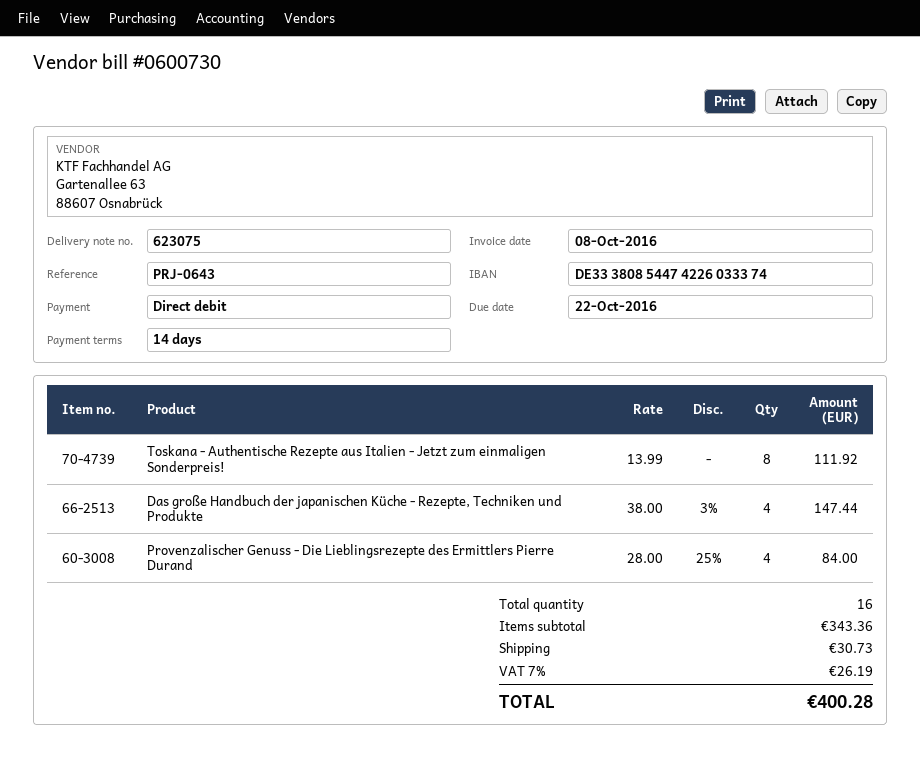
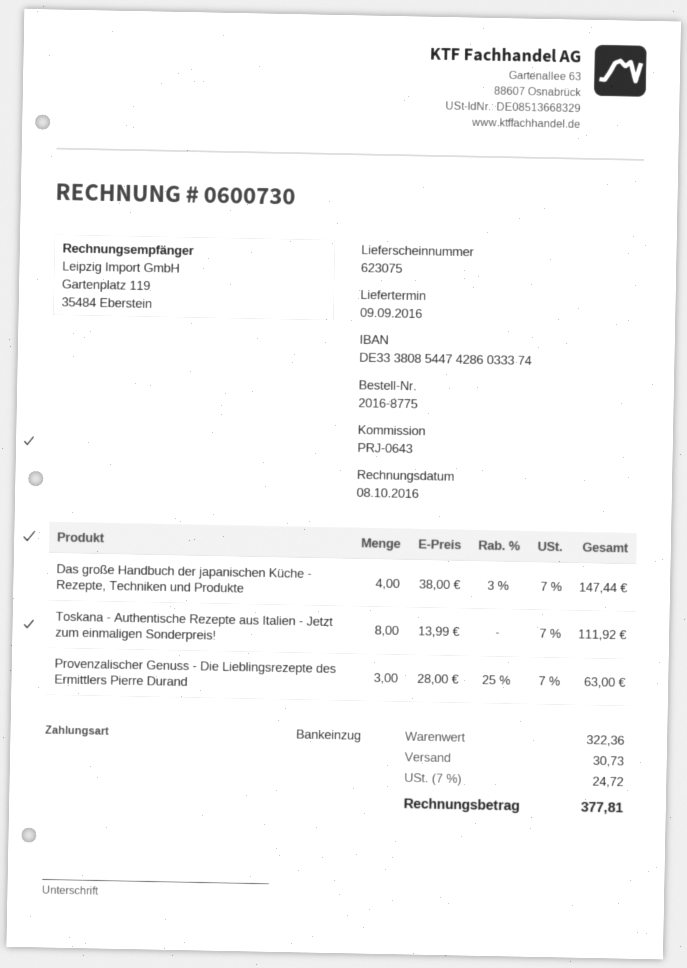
bank account: DE33380854474226033374 -> DE33380854474286033374
Provenzalischer Genuss - Die Lieblingsrezepte des Ermittlers Pierre Durand: 4 x 28.00 - 25% = 84.00 -> 3 x 28.00 - 25% = 63.00
subtotal: 343.36 -> 322.36
tax: 7% = 26.19 -> 7% = 24.72
total: 400.28 -> 377.81

